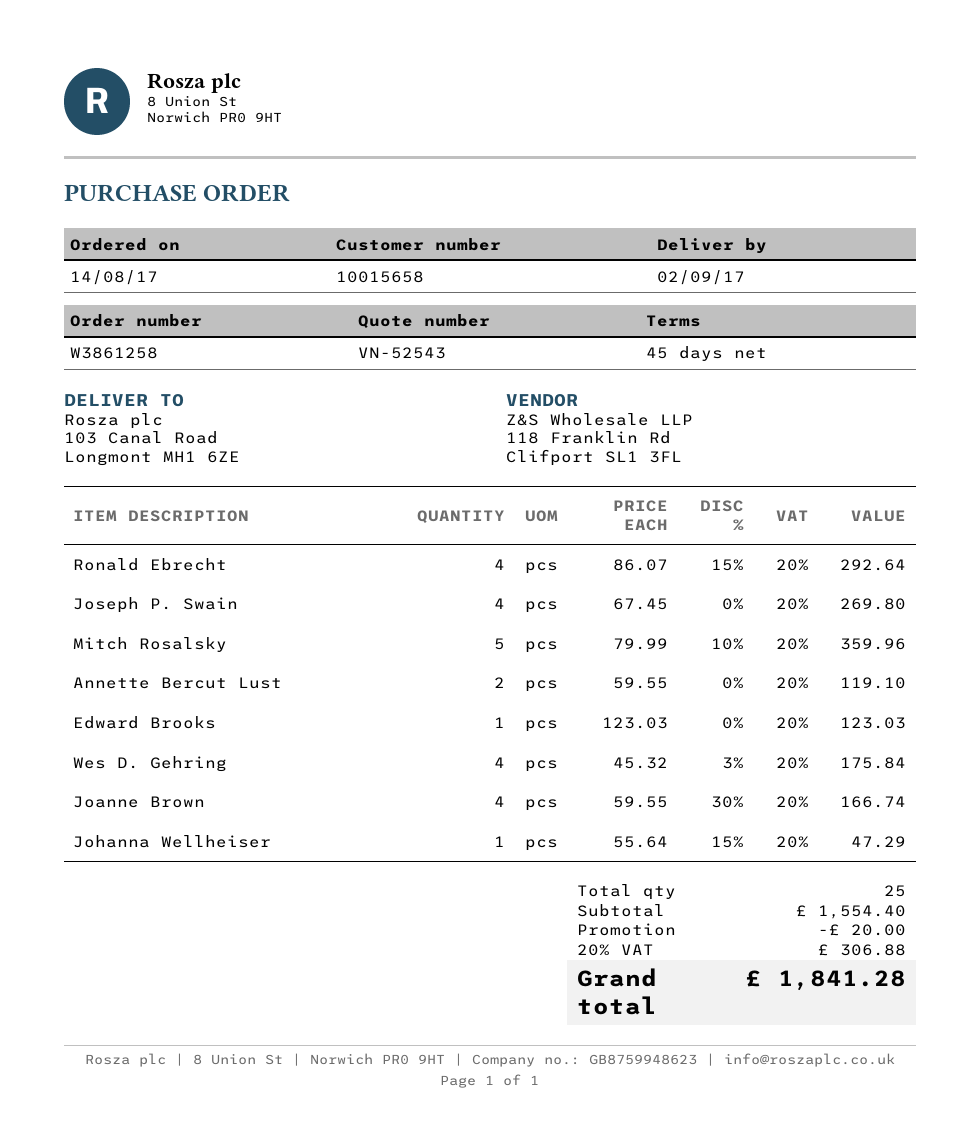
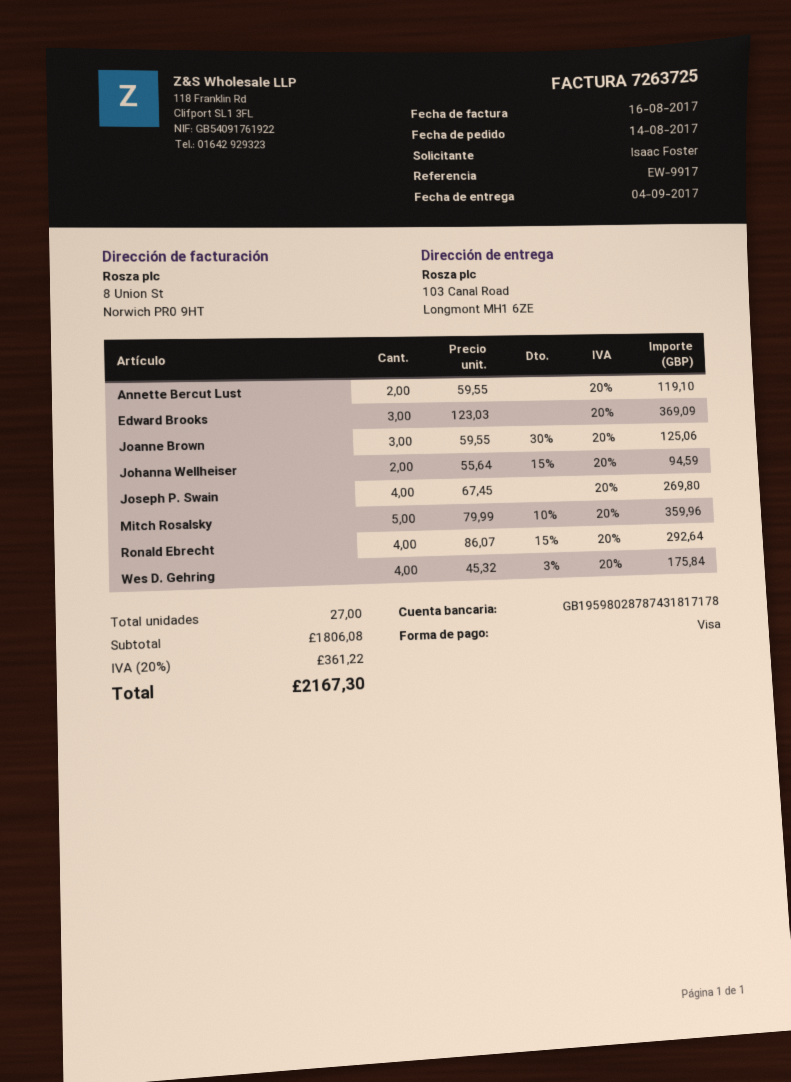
delivery date: 2017-09-02 -> 2017-09-04
Edward Brooks: 1 x 123.03 = 123.03 -> 3 x 123.03 = 369.09
Joanne Brown: 4 x 59.55 - 30% = 166.74 -> 3 x 59.55 - 30% = 125.06
Johanna Wellheiser: 1 x 55.64 - 15% = 47.29 -> 2 x 55.64 - 15% = 94.59
total quantity: 25 -> 27
subtotal: 1554.40 -> 1806.08
discount: 20.00 -> none
tax: 20% = 306.88 -> 20% = 361.22
total: 1841.28 -> 2167.30

